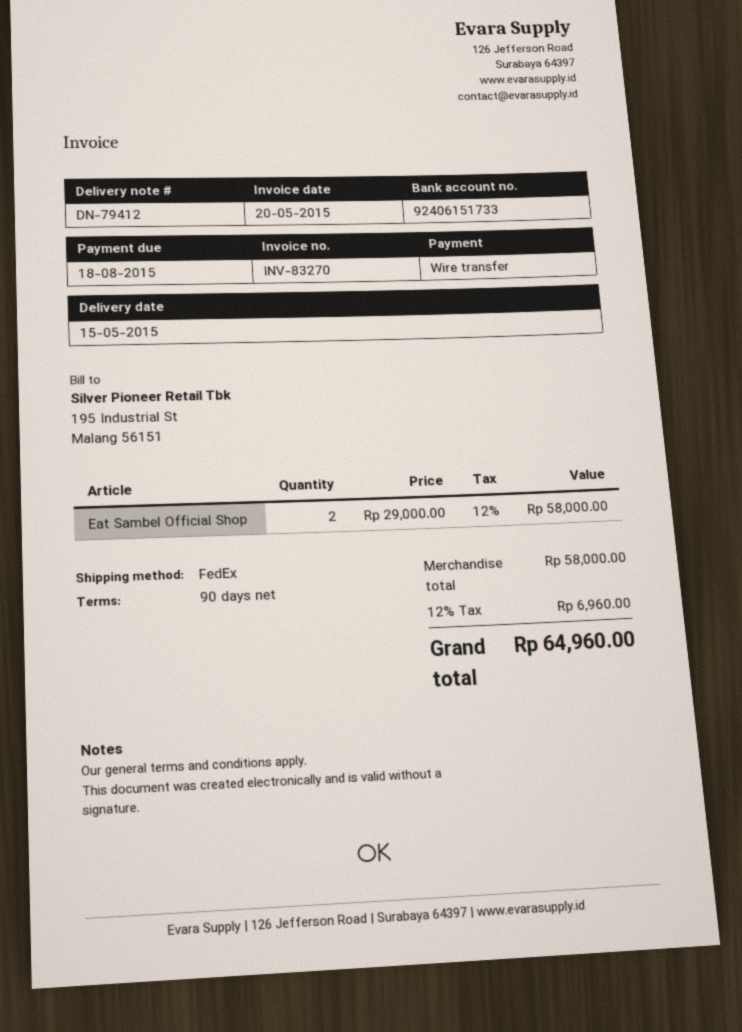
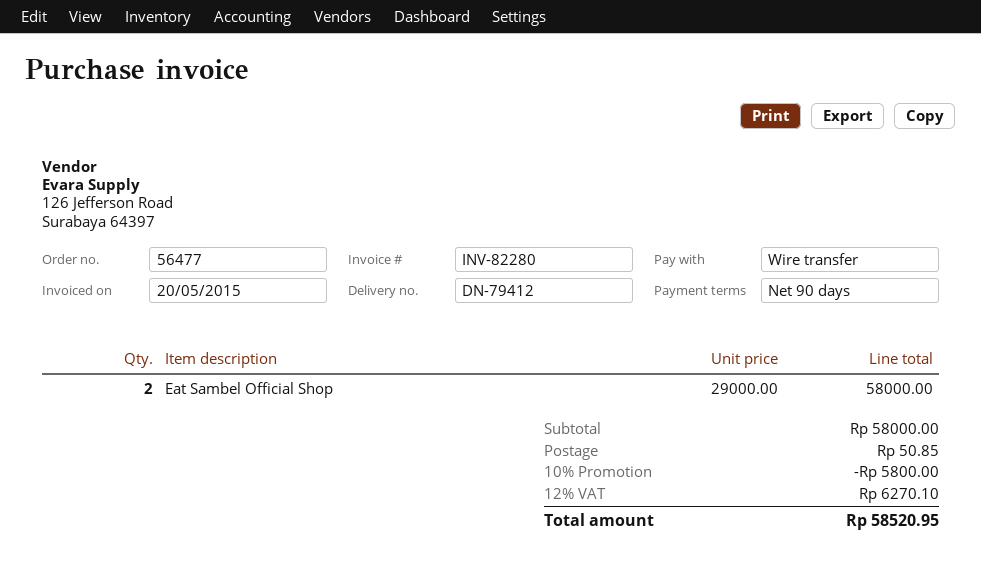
invoice number: INV-83270 -> INV-82280
discount: none -> 10% = 5800.00
shipping: none -> 50.85
tax: 12% = 6960.00 -> 12% = 6270.10
total: 64960.00 -> 58520.95

